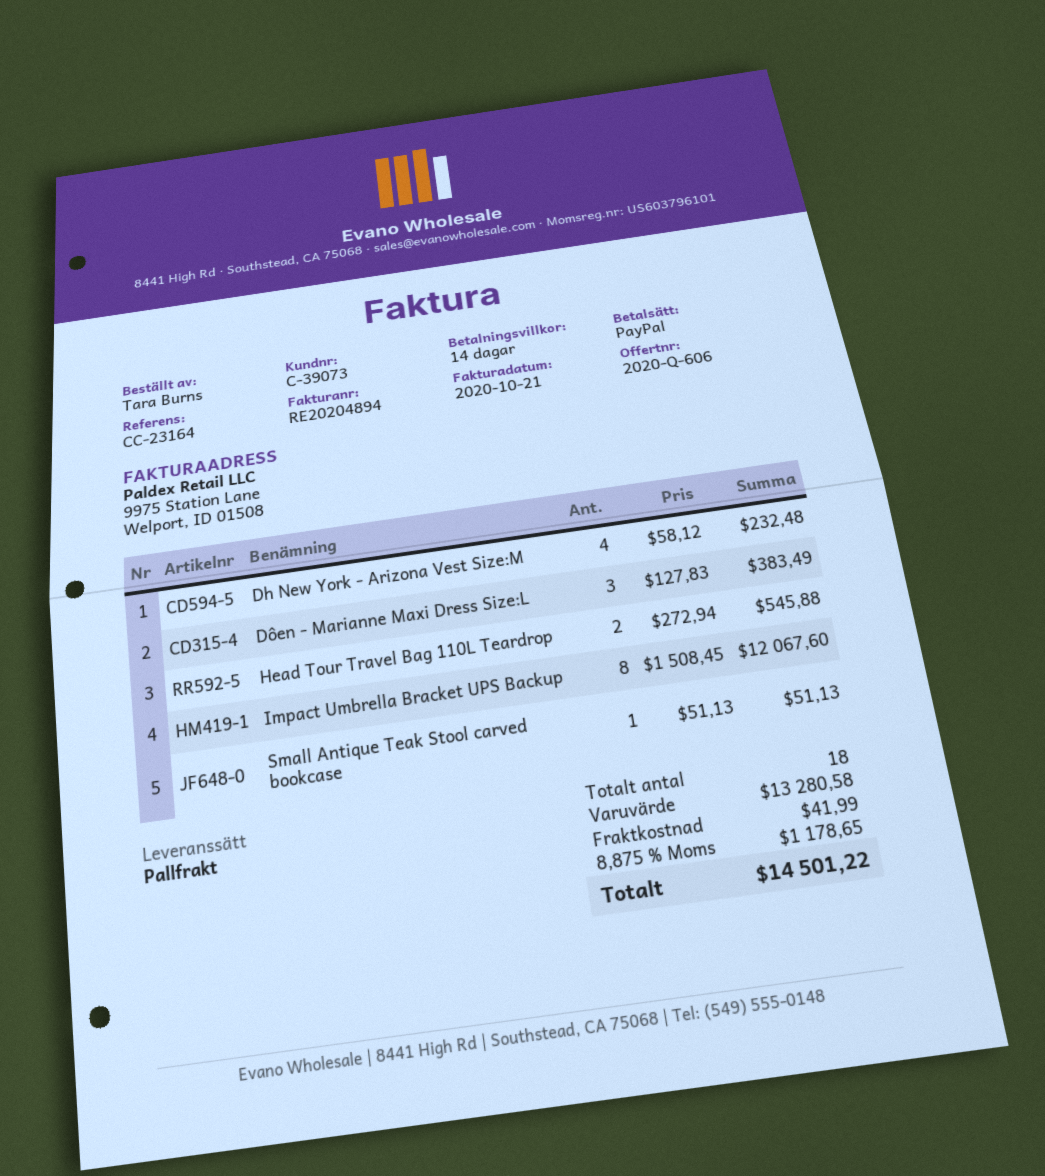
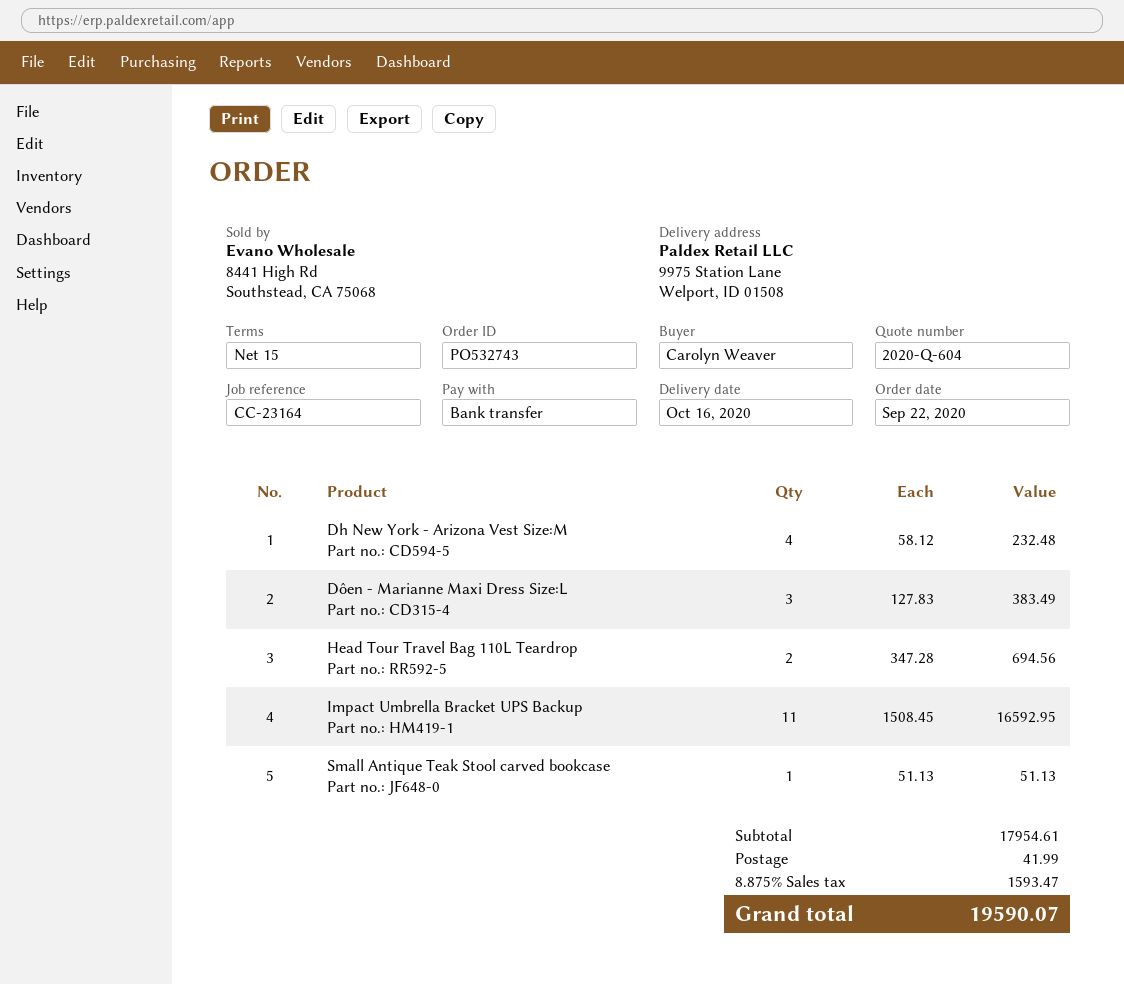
quote number: 2020-Q-606 -> 2020-Q-604
payment terms: 14 days -> 15 days
ordered by: Tara Burns -> Carolyn Weaver
payment method: PayPal -> bank transfer
Head Tour Travel Bag 110L Teardrop: 2 x 272.94 = 545.88 -> 2 x 347.28 = 694.56
Impact Umbrella Bracket UPS Backup: 8 x 1508.45 = 12067.60 -> 11 x 1508.45 = 16592.95
subtotal: 13280.58 -> 17954.61
tax: 8.875% = 1178.65 -> 8.875% = 1593.47
total: 14501.22 -> 19590.07

